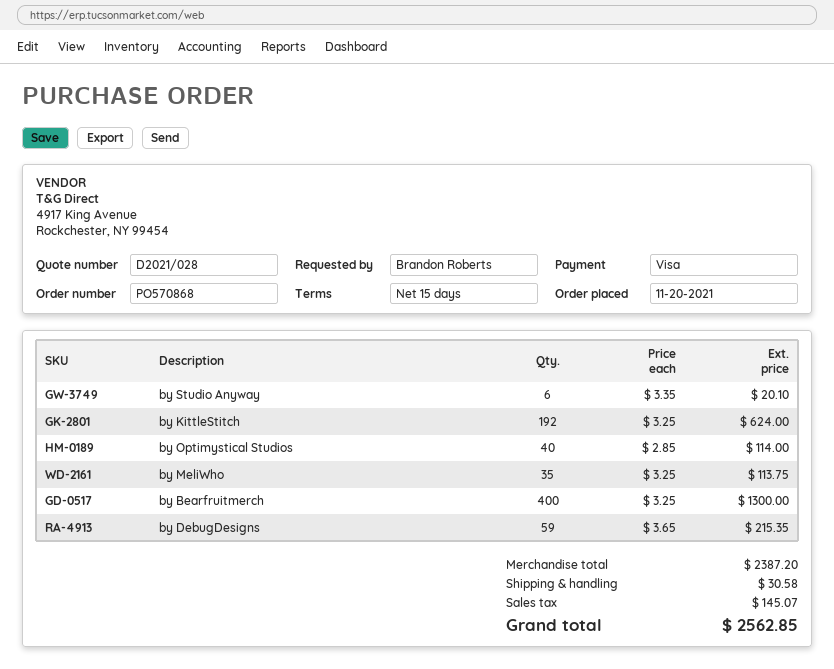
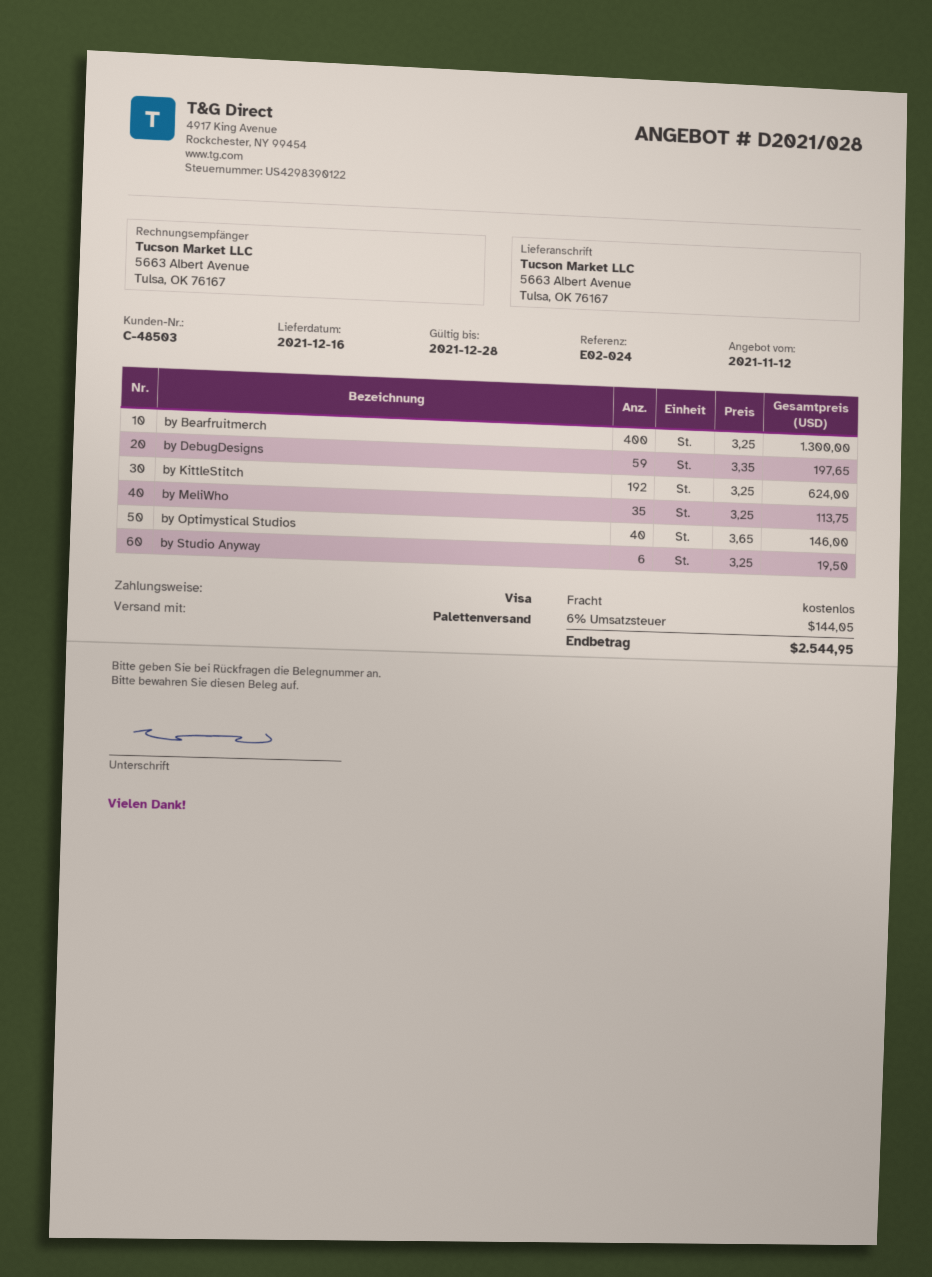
by Studio Anyway: 6 x 3.35 = 20.10 -> 6 x 3.25 = 19.50
by Optimystical Studios: 40 x 2.85 = 114.00 -> 40 x 3.65 = 146.00
by DebugDesigns: 59 x 3.65 = 215.35 -> 59 x 3.35 = 197.65
shipping: 30.58 -> 0.00
tax: 145.07 -> 144.05
total: 2562.85 -> 2544.95

